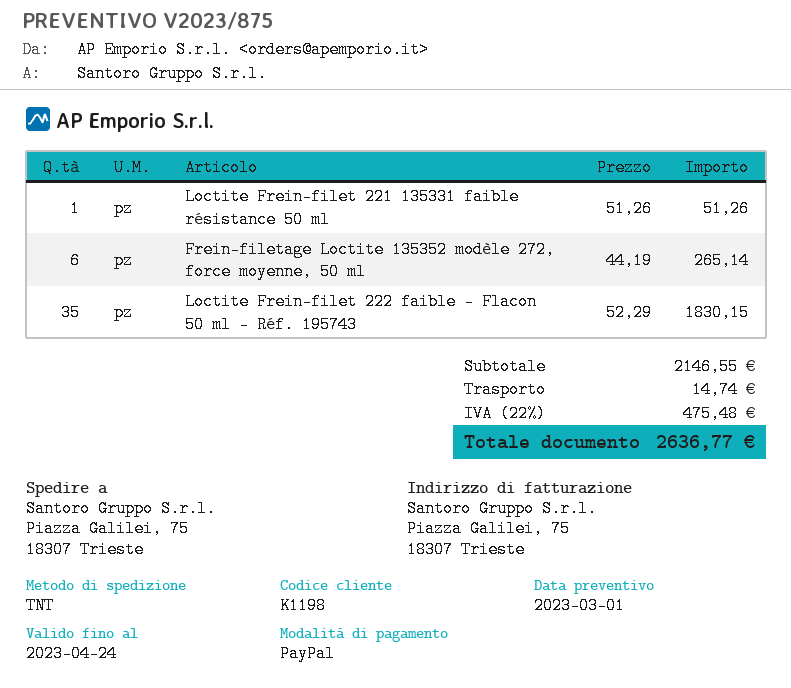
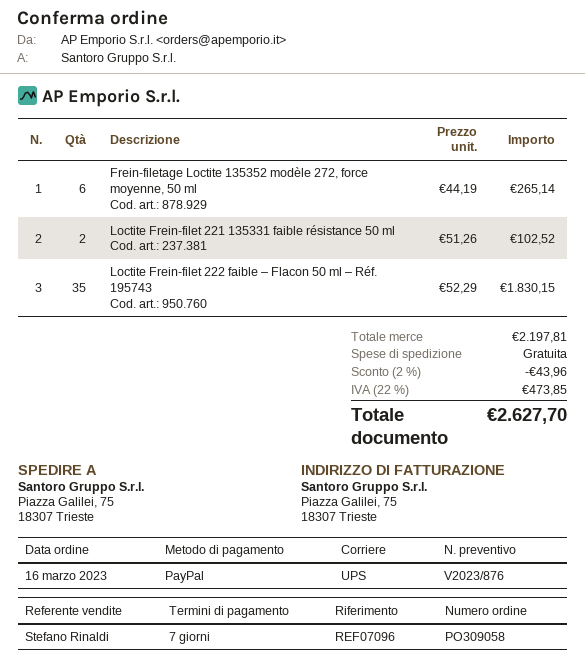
quote number: V2023/875 -> V2023/876
shipping method: TNT -> UPS
Loctite Frein-filet 221 135331 faible résistance 50 ml: 1 x 51.26 = 51.26 -> 2 x 51.26 = 102.52
subtotal: 2146.55 -> 2197.81
discount: none -> 2% = 43.96
shipping: 14.74 -> 0.00
tax: 22% = 475.48 -> 22% = 473.85
total: 2636.77 -> 2627.70

